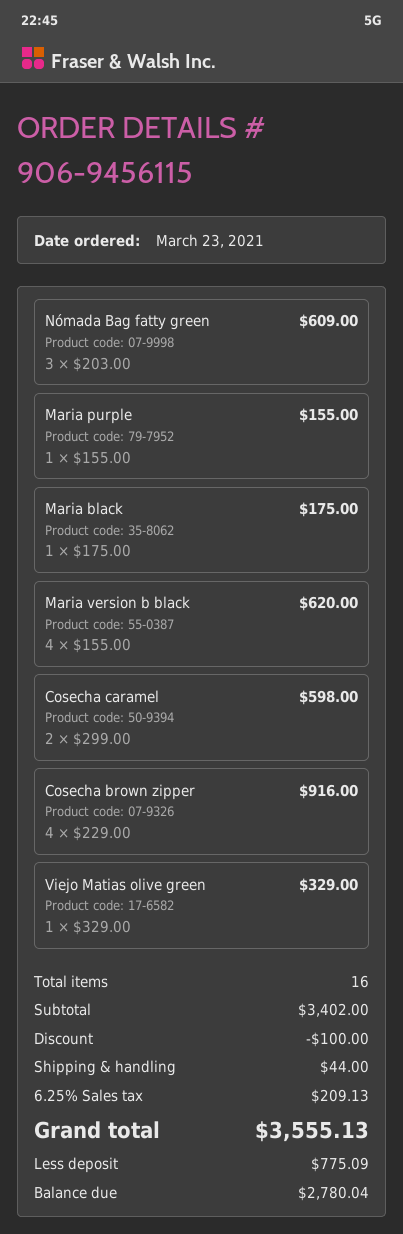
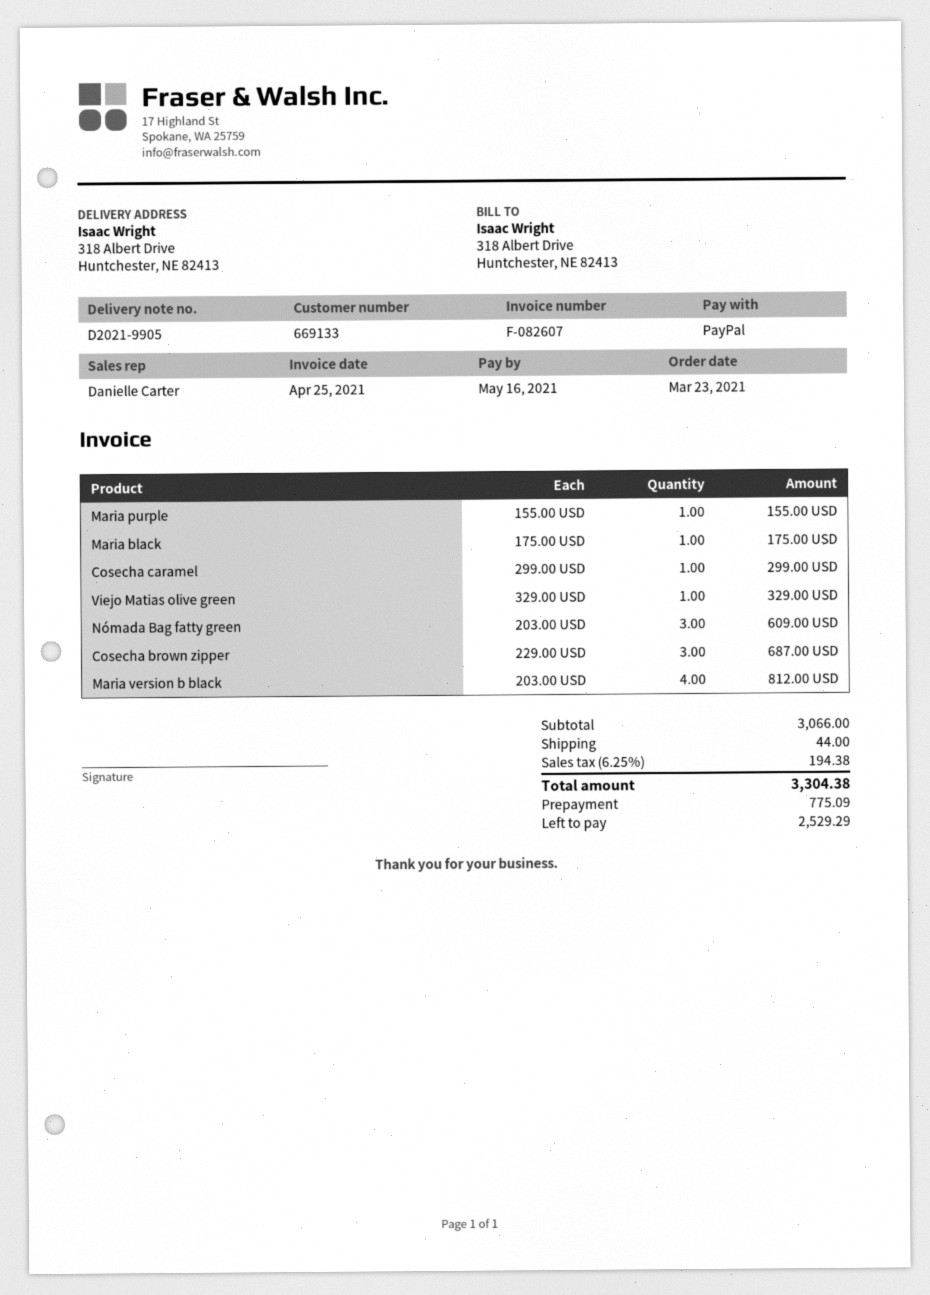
Maria version b black: 4 x 155.00 = 620.00 -> 4 x 203.00 = 812.00
Cosecha caramel: 2 x 299.00 = 598.00 -> 1 x 299.00 = 299.00
Cosecha brown zipper: 4 x 229.00 = 916.00 -> 3 x 229.00 = 687.00
subtotal: 3402.00 -> 3066.00
discount: 100.00 -> none
tax: 6.25% = 209.13 -> 6.25% = 194.38
total: 3555.13 -> 3304.38
balance: 2780.04 -> 2529.29

